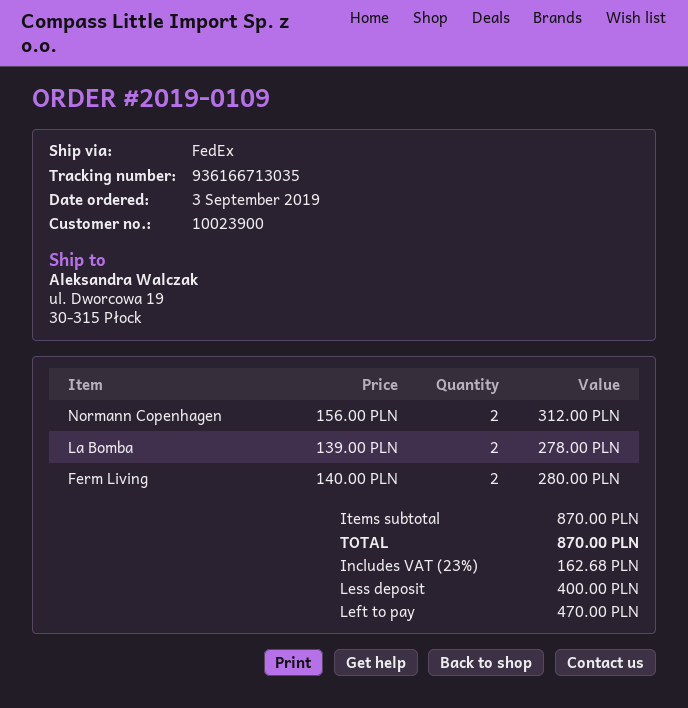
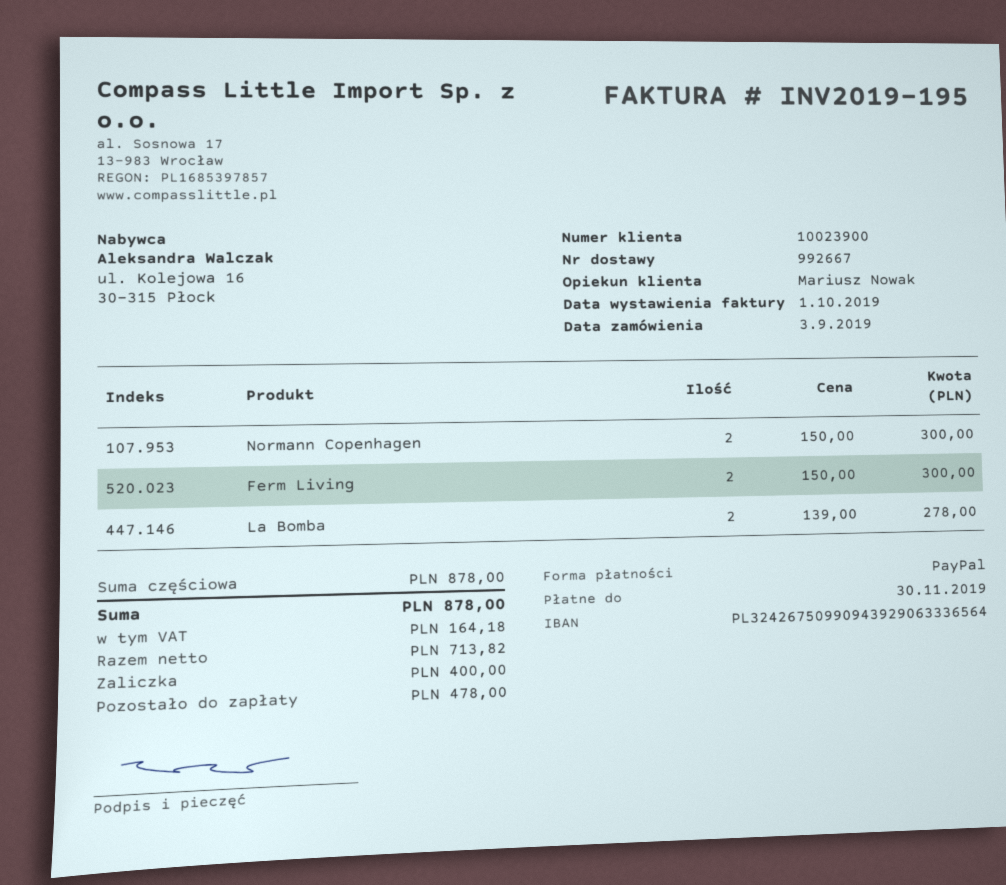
Normann Copenhagen: 2 x 156.00 = 312.00 -> 2 x 150.00 = 300.00
Ferm Living: 2 x 140.00 = 280.00 -> 2 x 150.00 = 300.00
subtotal: 870.00 -> 878.00
tax: 162.68 -> 164.18
total: 870.00 -> 878.00
balance: 470.00 -> 478.00

